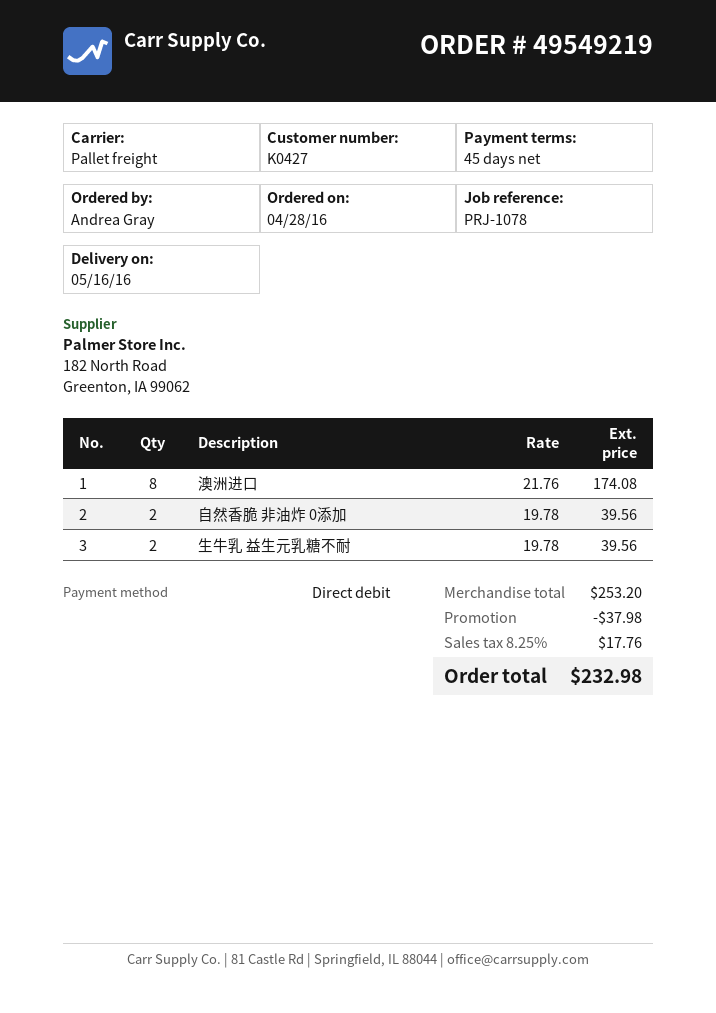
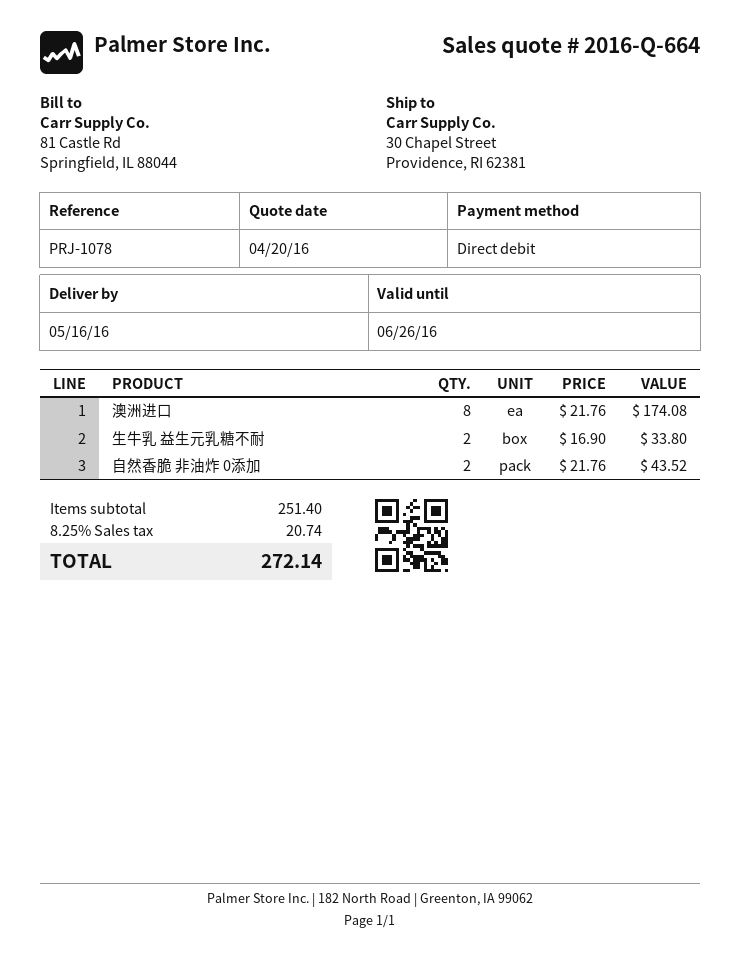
自然香脆 非油炸 0添加: 2 x 19.78 = 39.56 -> 2 x 21.76 = 43.52
生牛乳 益生元乳糖不耐: 2 x 19.78 = 39.56 -> 2 x 16.90 = 33.80
subtotal: 253.20 -> 251.40
discount: 37.98 -> none
tax: 8.25% = 17.76 -> 8.25% = 20.74
total: 232.98 -> 272.14

